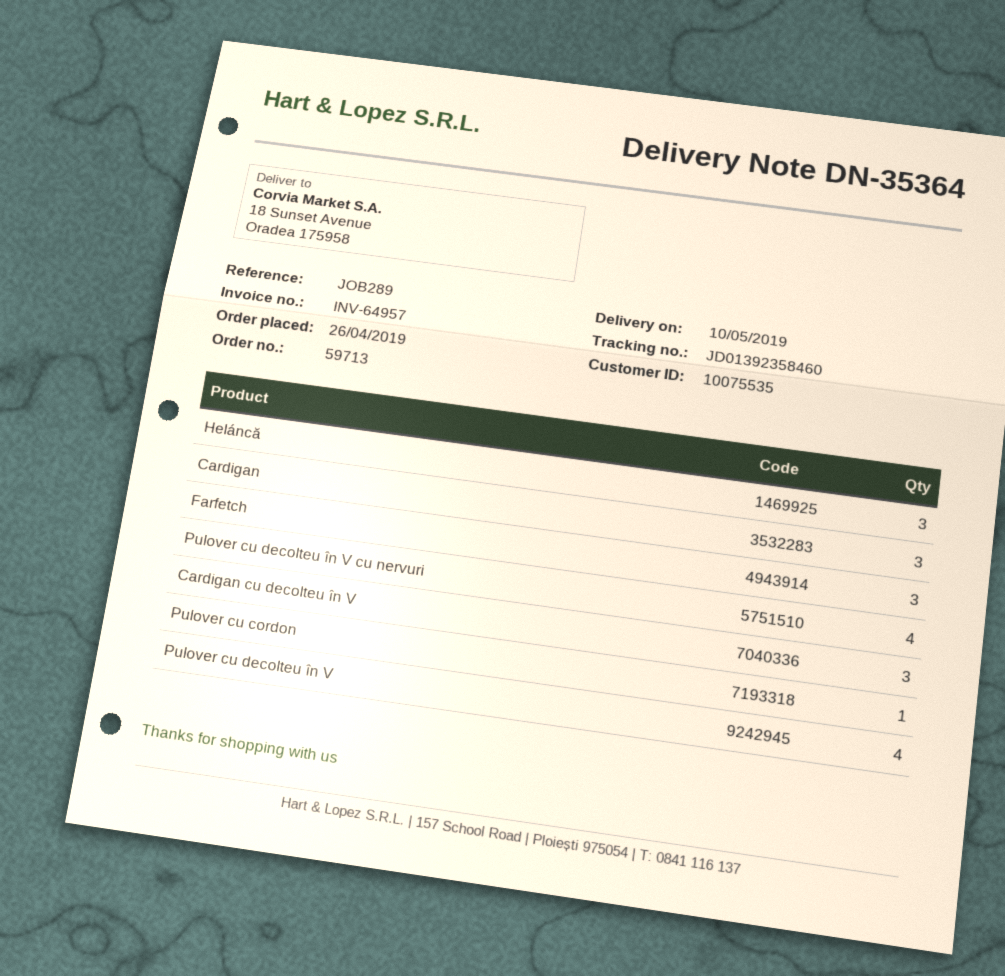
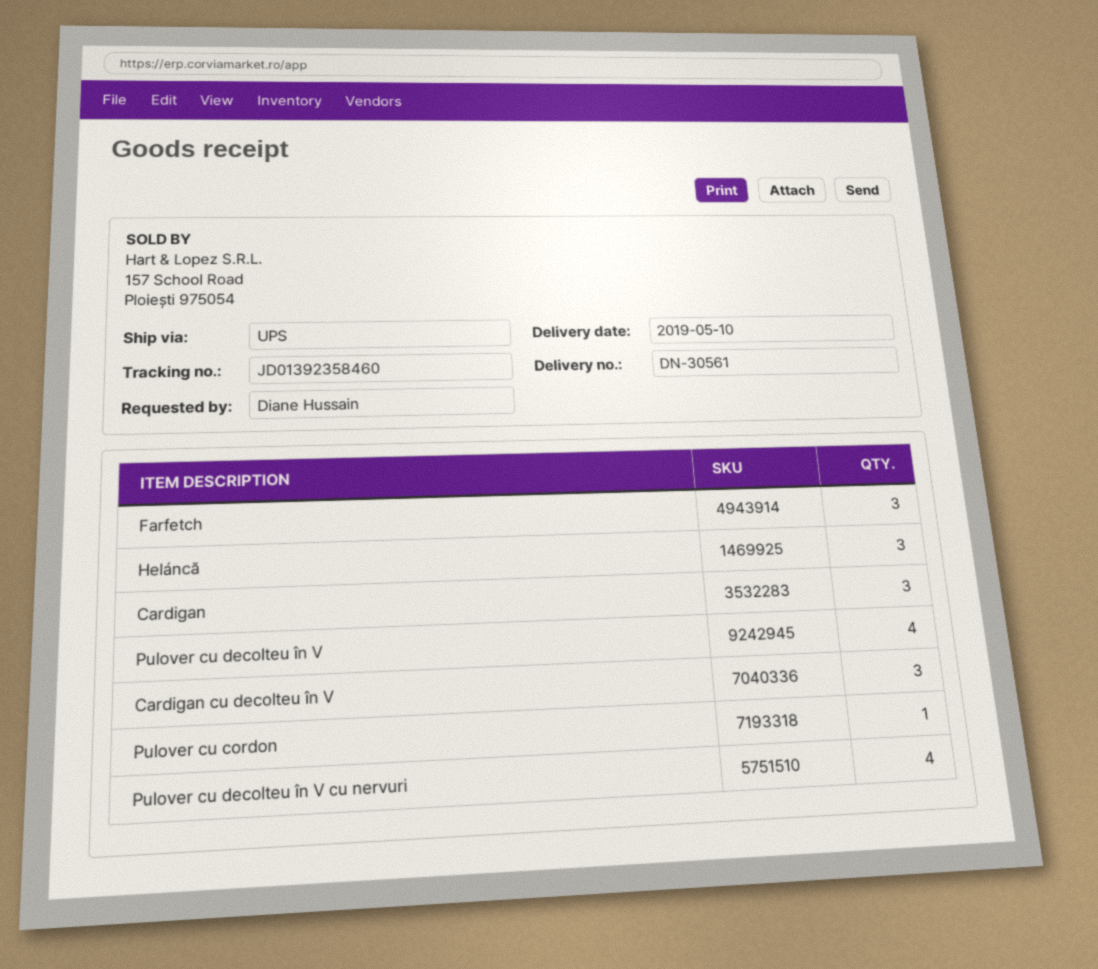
delivery note number: DN-35364 -> DN-30561

